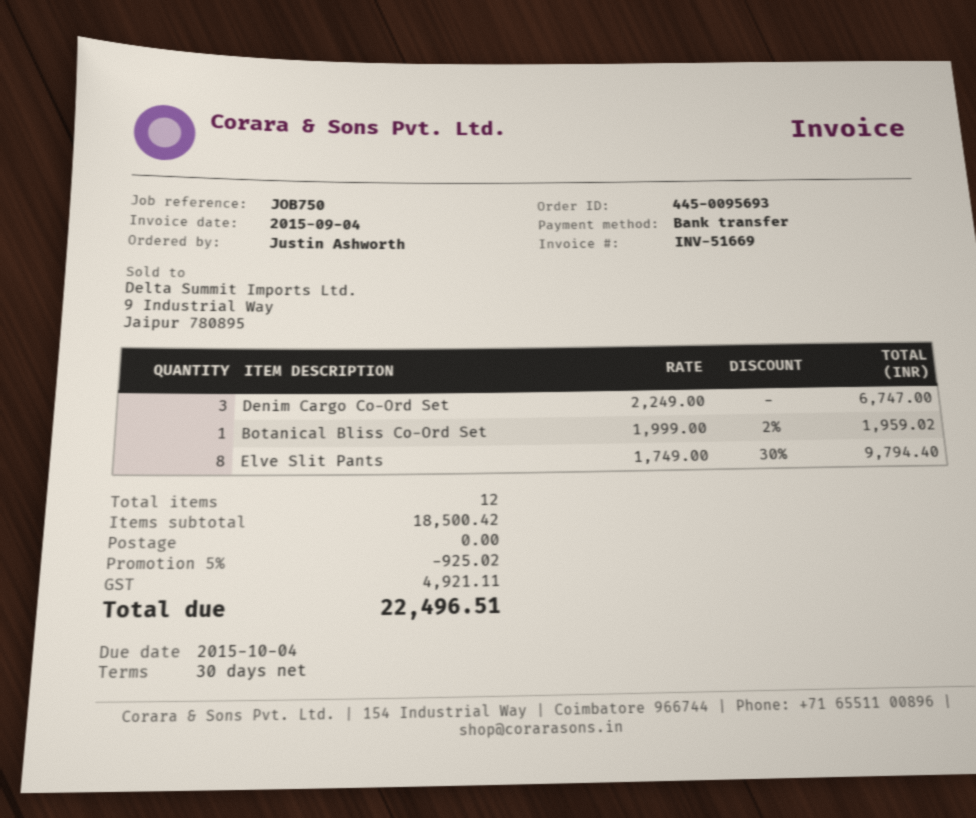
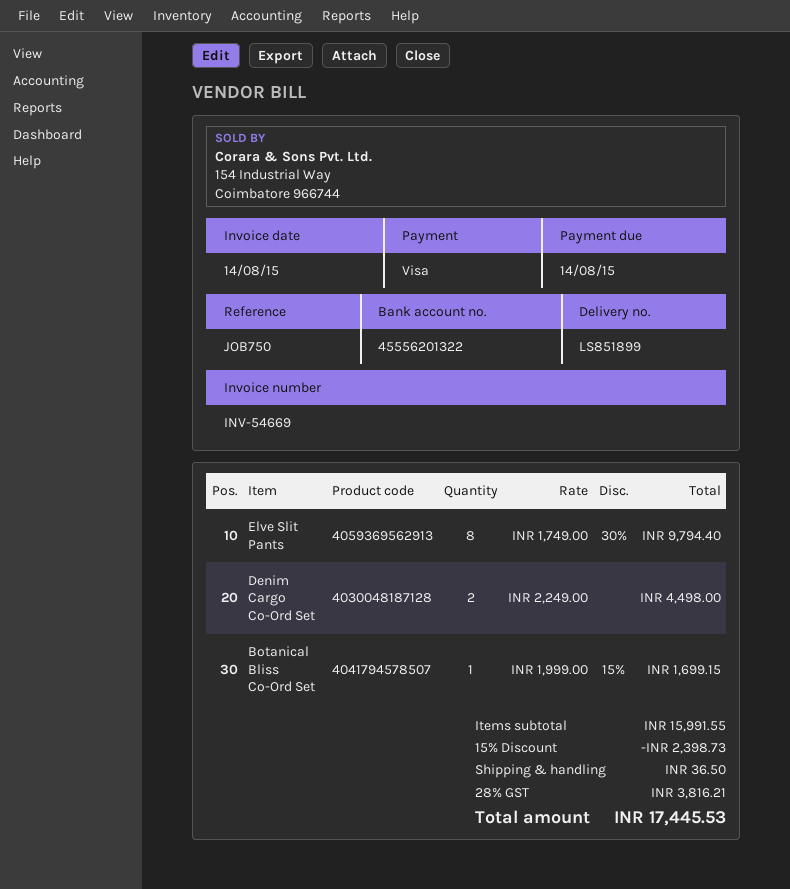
invoice number: INV-51669 -> INV-54669
invoice date: 2015-09-04 -> 2015-08-14
due date: 2015-10-04 -> 2015-08-14
payment method: bank transfer -> Visa
Denim Cargo Co-Ord Set: 3 x 2249.00 = 6747.00 -> 2 x 2249.00 = 4498.00
Botanical Bliss Co-Ord Set: 1 x 1999.00 - 2% = 1959.02 -> 1 x 1999.00 - 15% = 1699.15
subtotal: 18500.42 -> 15991.55
discount: 5% = 925.02 -> 15% = 2398.73
shipping: 0.00 -> 36.50
tax: 4921.11 -> 3816.21
total: 22496.51 -> 17445.53

